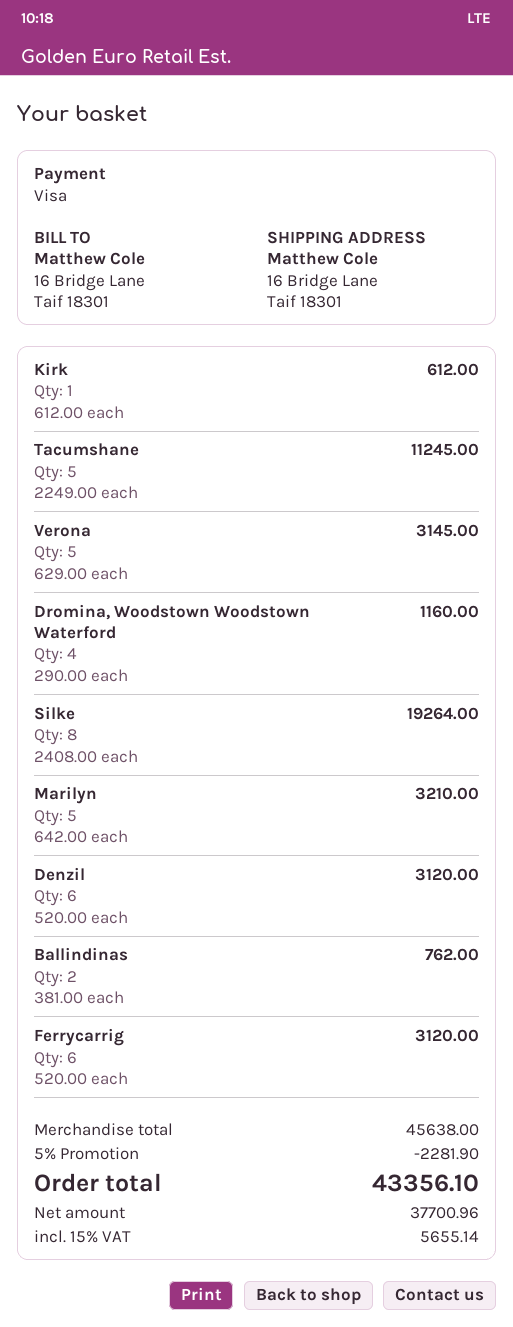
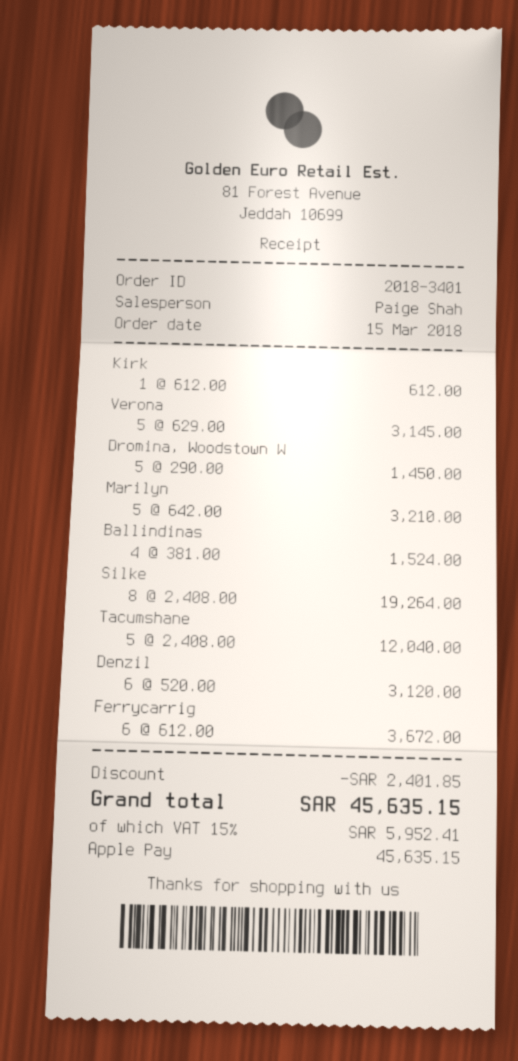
payment method: Visa -> Apple Pay
Tacumshane: 5 x 2249.00 = 11245.00 -> 5 x 2408.00 = 12040.00
Dromina, Woodstown Woodstown Waterford: 4 x 290.00 = 1160.00 -> 5 x 290.00 = 1450.00
Ballindinas: 2 x 381.00 = 762.00 -> 4 x 381.00 = 1524.00
Ferrycarrig: 6 x 520.00 = 3120.00 -> 6 x 612.00 = 3672.00
discount: 2281.90 -> 2401.85
tax: 15% = 5655.14 -> 15% = 5952.41
total: 43356.10 -> 45635.15

